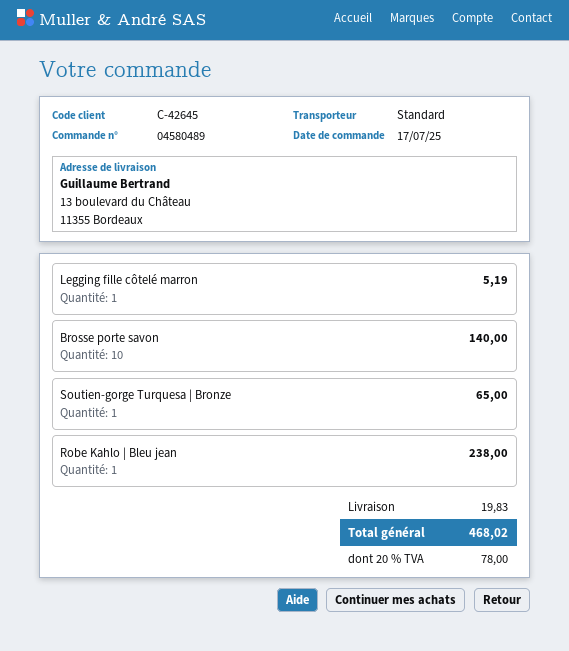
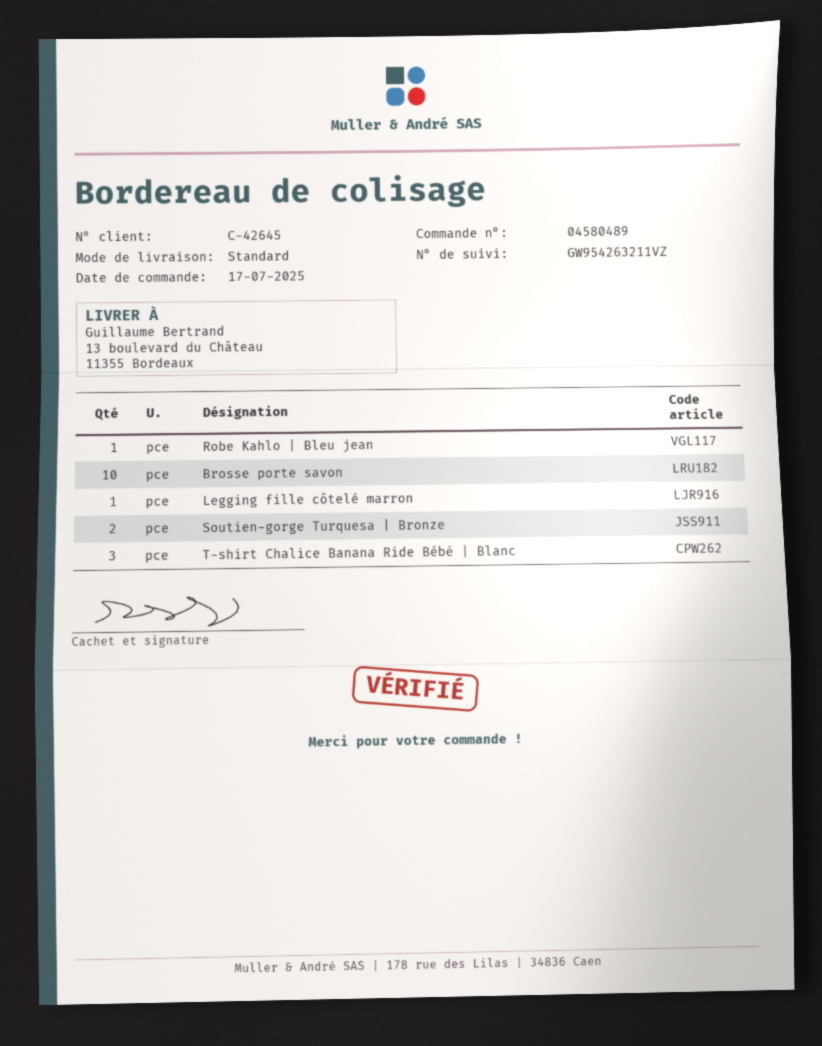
Soutien-gorge Turquesa | Bronze: 1 -> 2
T-shirt Chalice Banana Ride Bébé | Blanc: none -> 3

